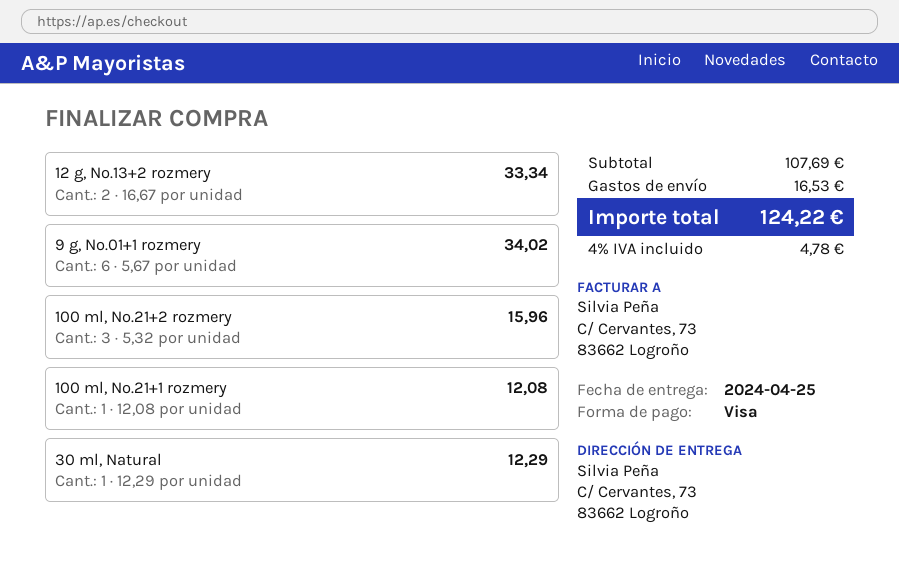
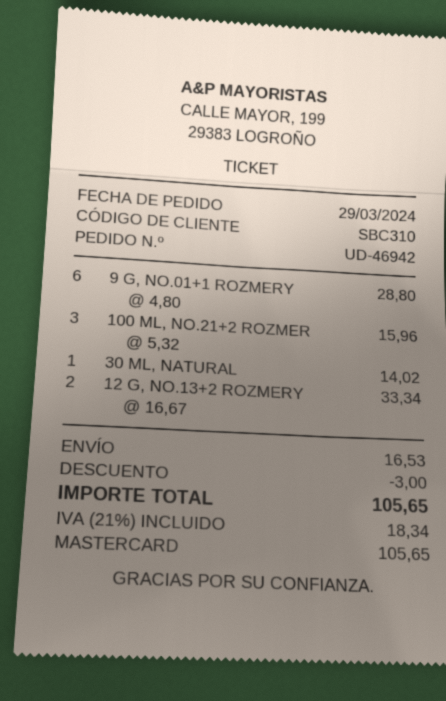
payment method: Visa -> Mastercard
9 g, No.01+1 rozmery: 6 x 5.67 = 34.02 -> 6 x 4.80 = 28.80
100 ml, No.21+1 rozmery: 1 x 12.08 = 12.08 -> none
30 ml, Natural: 1 x 12.29 = 12.29 -> 1 x 14.02 = 14.02
discount: none -> 3.00
tax: 4% = 4.78 -> 21% = 18.34
total: 124.22 -> 105.65

